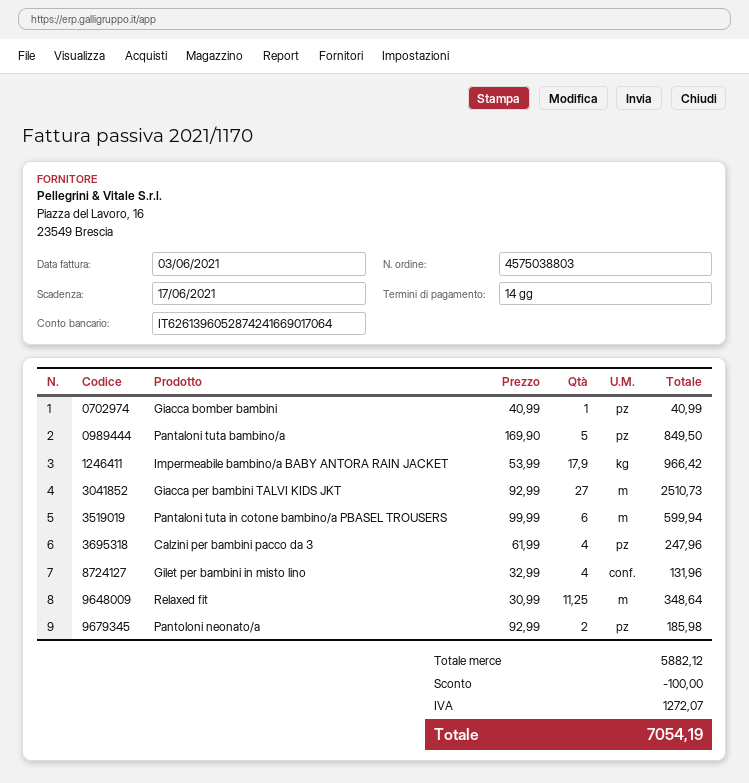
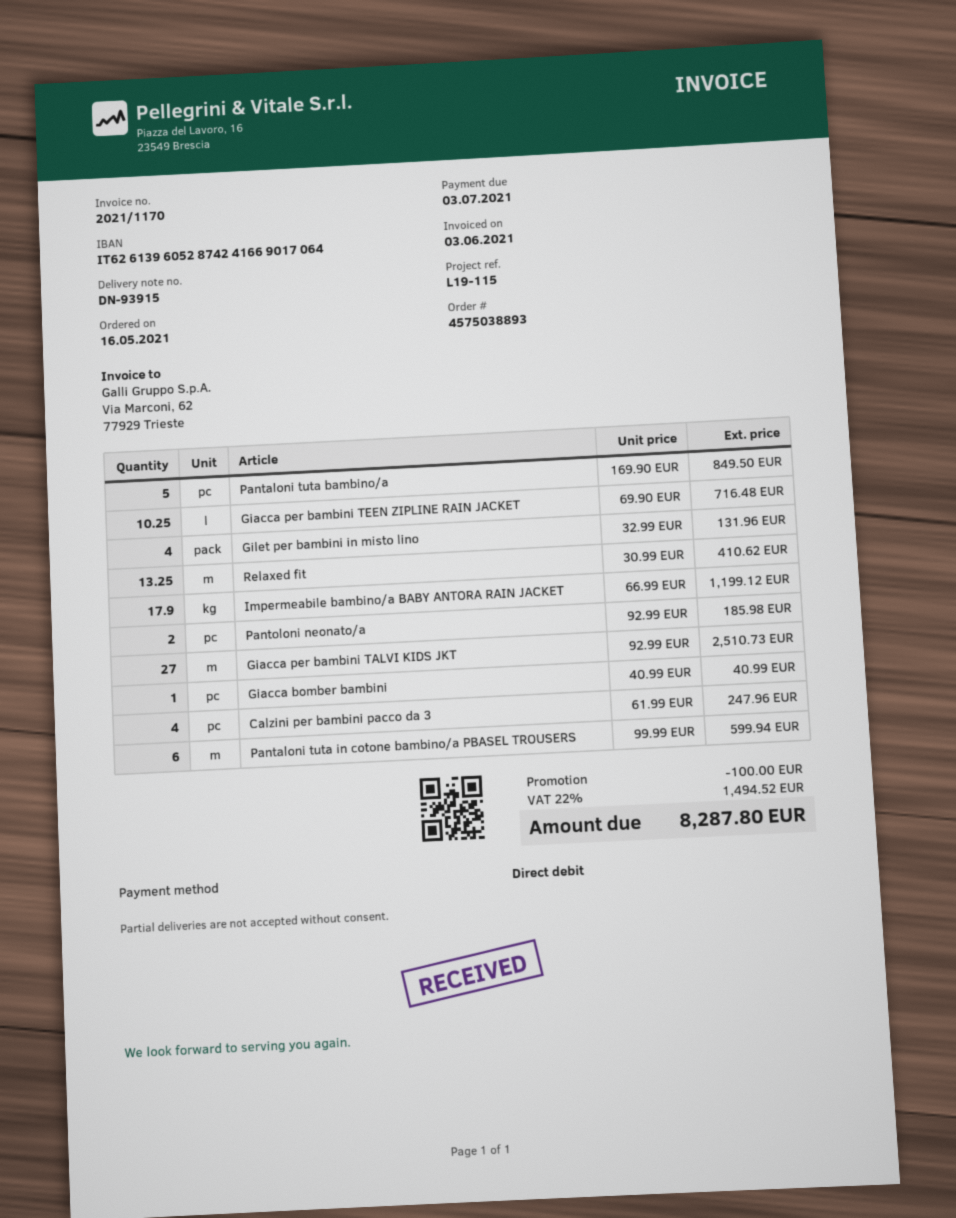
order number: 4575038803 -> 4575038893
due date: 2021-06-17 -> 2021-07-03
Impermeabile bambino/a BABY ANTORA RAIN JACKET: 17.9 x 53.99 = 966.42 -> 17.9 x 66.99 = 1199.12
Relaxed fit: 11.25 x 30.99 = 348.64 -> 13.25 x 30.99 = 410.62
Giacca per bambini TEEN ZIPLINE RAIN JACKET: none -> 10.25 x 69.90 = 716.48
tax: 1272.07 -> 1494.52
total: 7054.19 -> 8287.80

